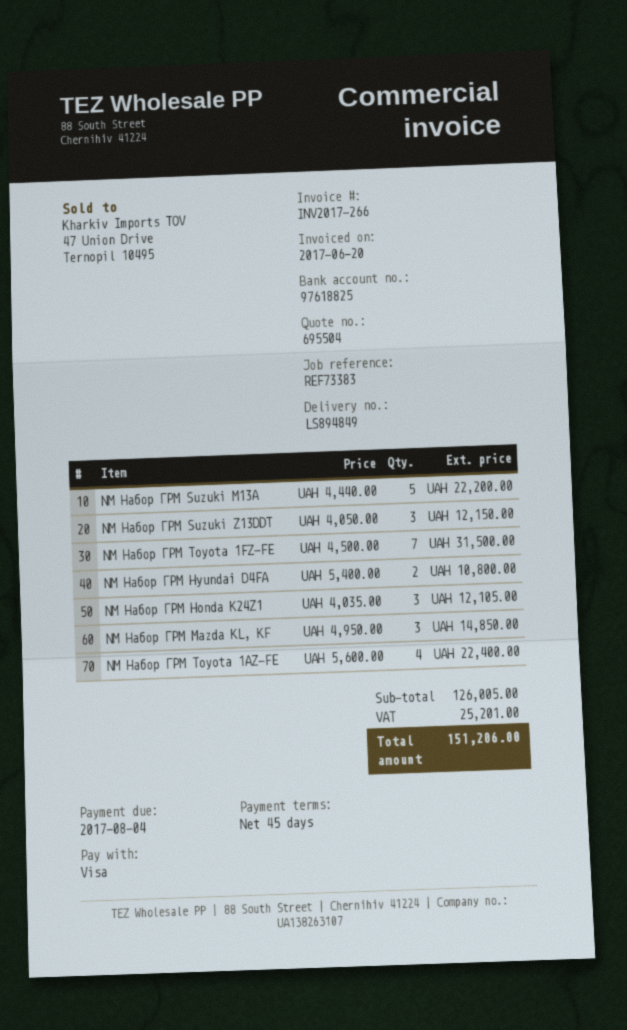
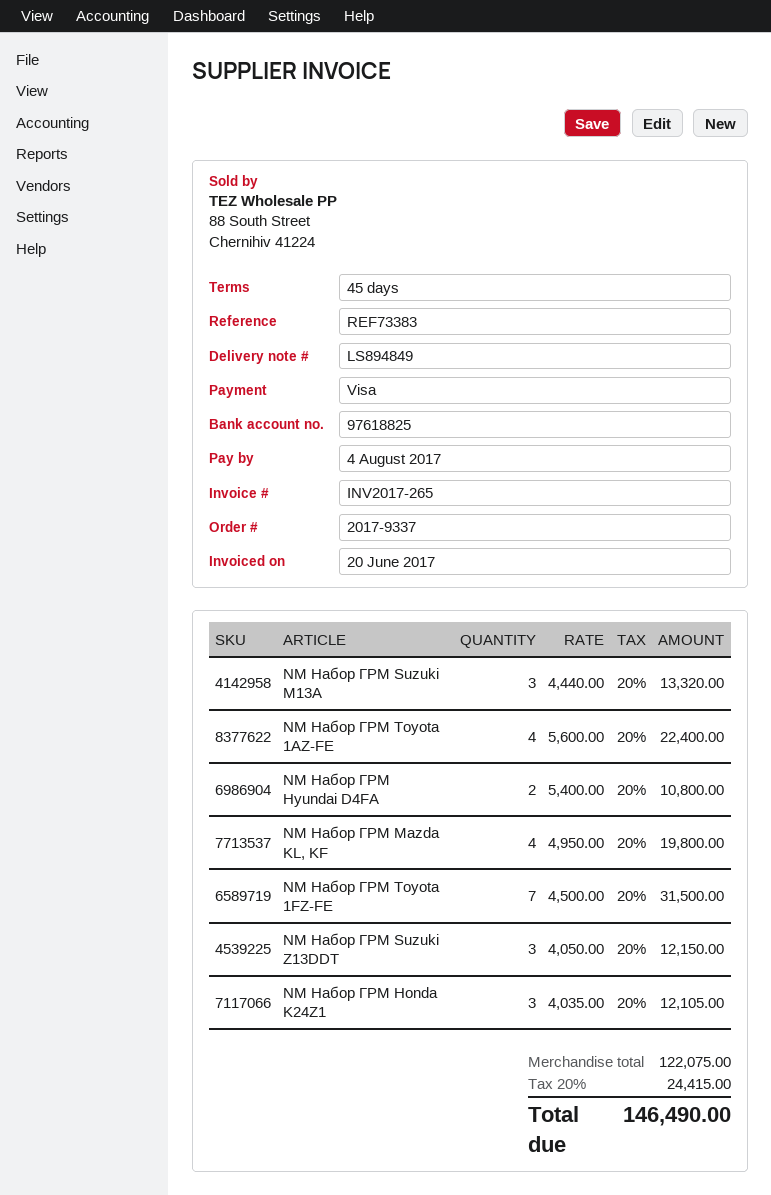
invoice number: INV2017-266 -> INV2017-265
NM Набор ГРМ Suzuki M13A: 5 x 4440.00 = 22200.00 -> 3 x 4440.00 = 13320.00
NM Набор ГРМ Mazda KL, KF: 3 x 4950.00 = 14850.00 -> 4 x 4950.00 = 19800.00
subtotal: 126005.00 -> 122075.00
tax: 25201.00 -> 24415.00
total: 151206.00 -> 146490.00

